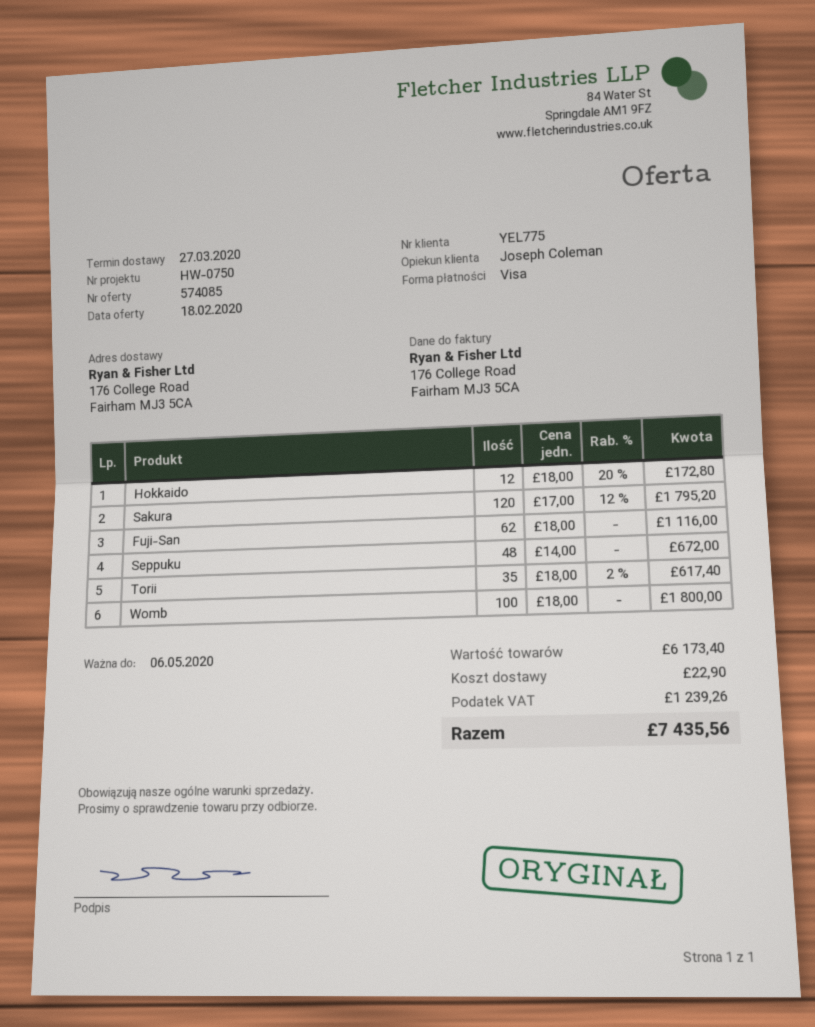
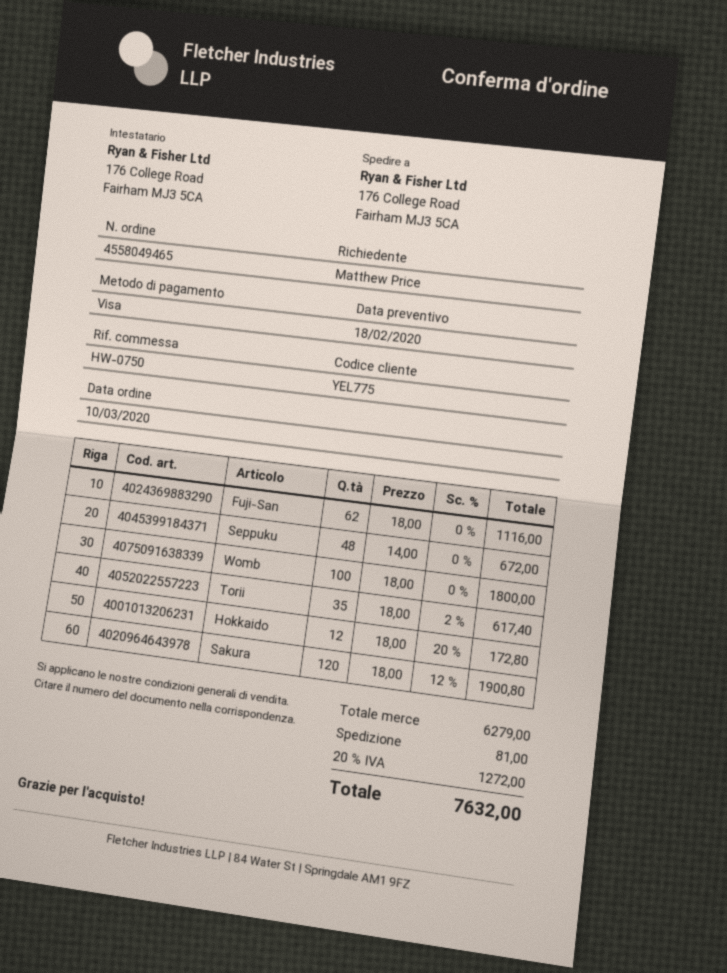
Sakura: 120 x 17.00 - 12% = 1795.20 -> 120 x 18.00 - 12% = 1900.80
subtotal: 6173.40 -> 6279.00
shipping: 22.90 -> 81.00
tax: 1239.26 -> 1272.00
total: 7435.56 -> 7632.00

